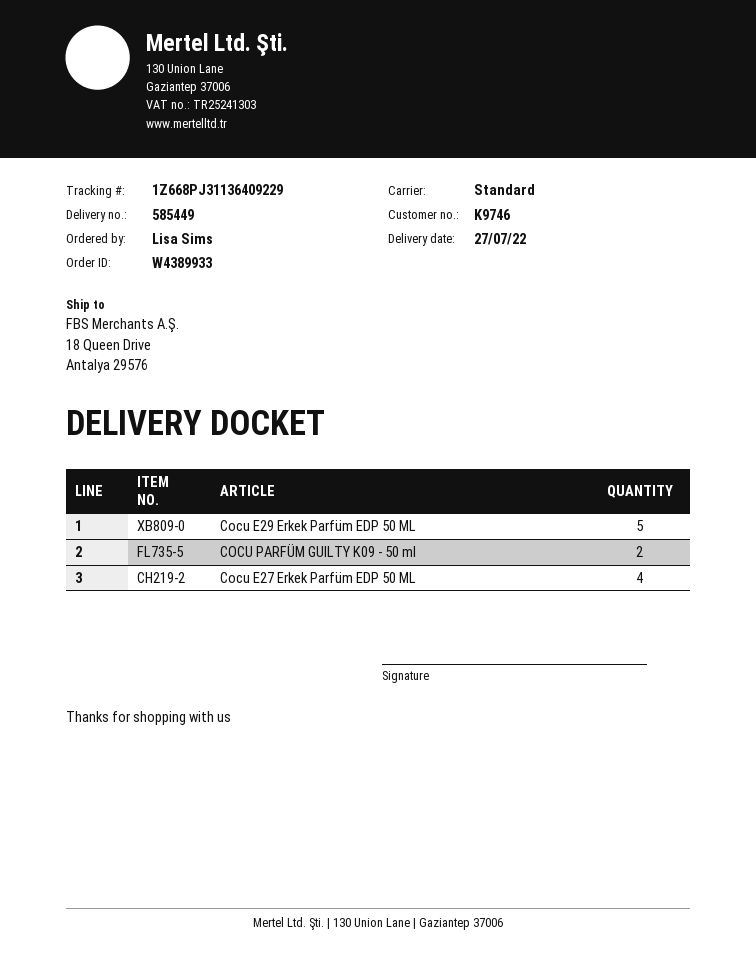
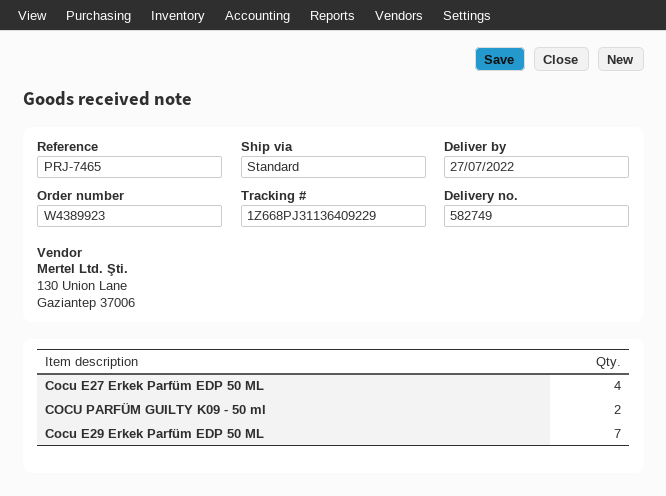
order number: W4389933 -> W4389923
delivery note number: 585449 -> 582749
Cocu E29 Erkek Parfüm EDP 50 ML: 5 -> 7

